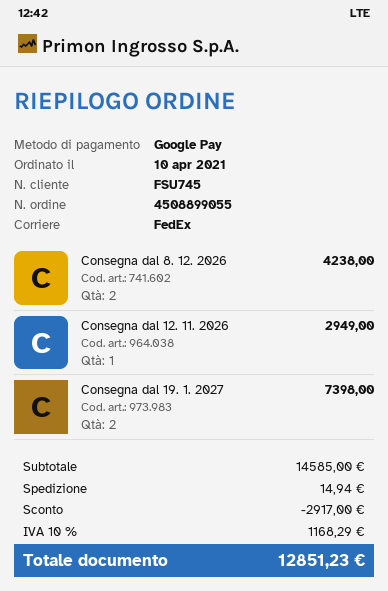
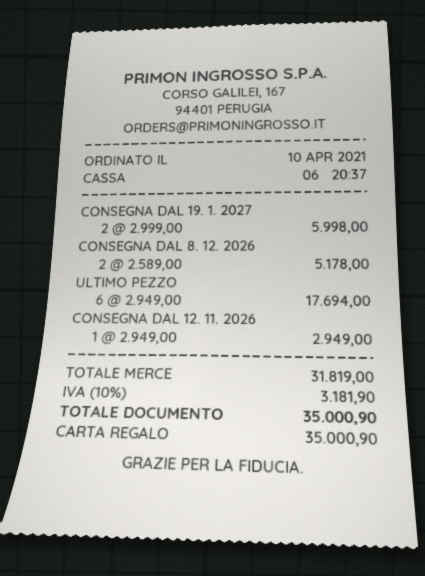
payment method: Google Pay -> gift card
Consegna dal 8. 12. 2026: 2 for 4238.00 -> 2 for 5178.00
Consegna dal 19. 1. 2027: 2 for 7398.00 -> 2 for 5998.00
ULTIMO PEZZO: none -> 6 for 17694.00
subtotal: 14585.00 -> 31819.00
discount: 2917.00 -> none
shipping: 14.94 -> none
tax: 10% = 1168.29 -> 10% = 3181.90
total: 12851.23 -> 35000.90

